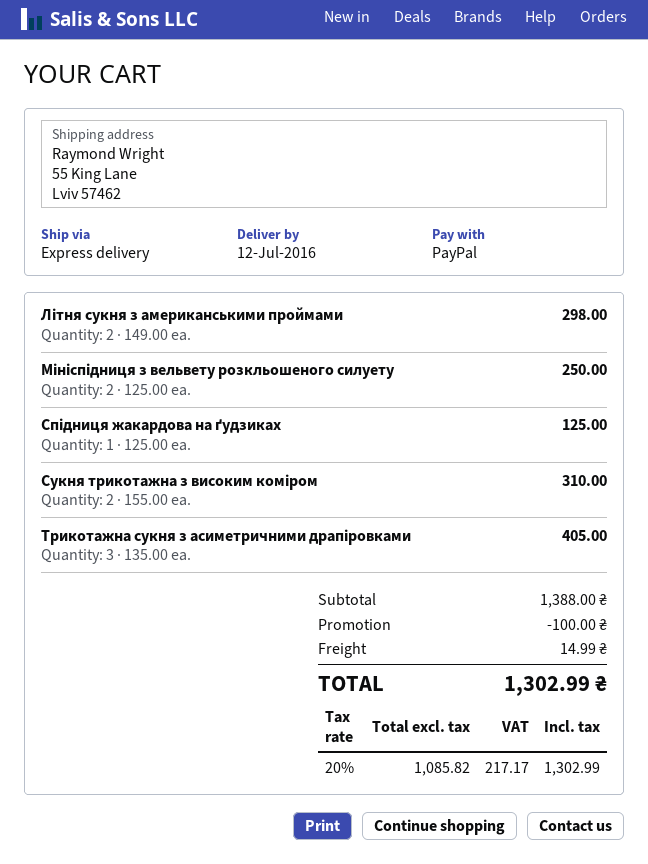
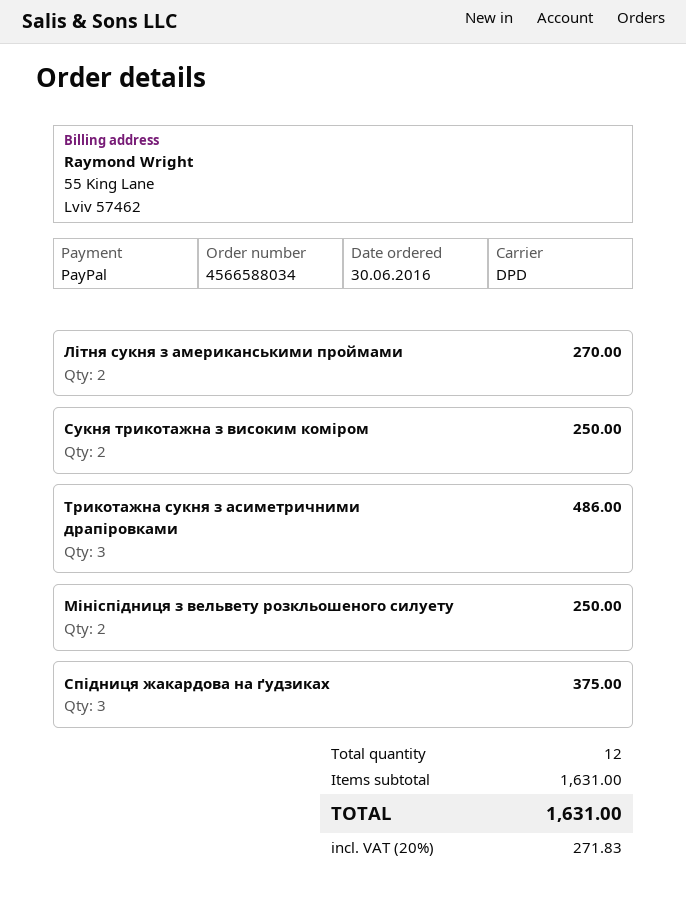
shipping method: express -> DPD
Літня сукня з американськими проймами: 2 for 298.00 -> 2 for 270.00
Спідниця жакардова на ґудзиках: 1 for 125.00 -> 3 for 375.00
Сукня трикотажна з високим коміром: 2 for 310.00 -> 2 for 250.00
Трикотажна сукня з асиметричними драпіровками: 3 for 405.00 -> 3 for 486.00
subtotal: 1388.00 -> 1631.00
discount: 100.00 -> none
shipping: 14.99 -> none
tax: 20% = 217.17 -> 20% = 271.83
total: 1302.99 -> 1631.00

